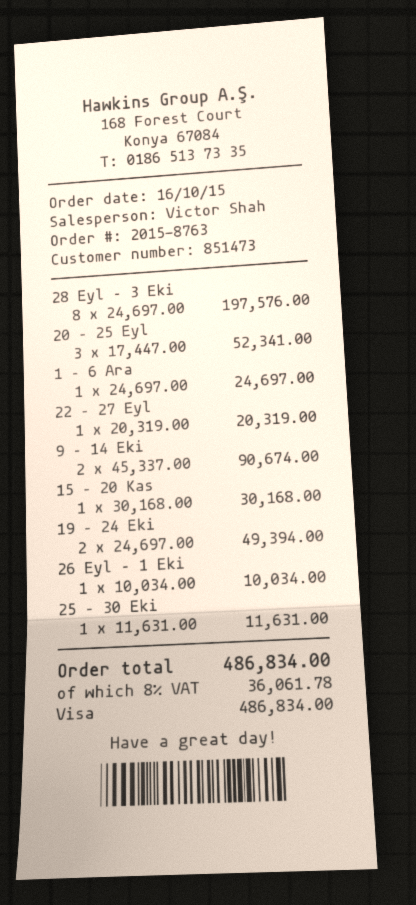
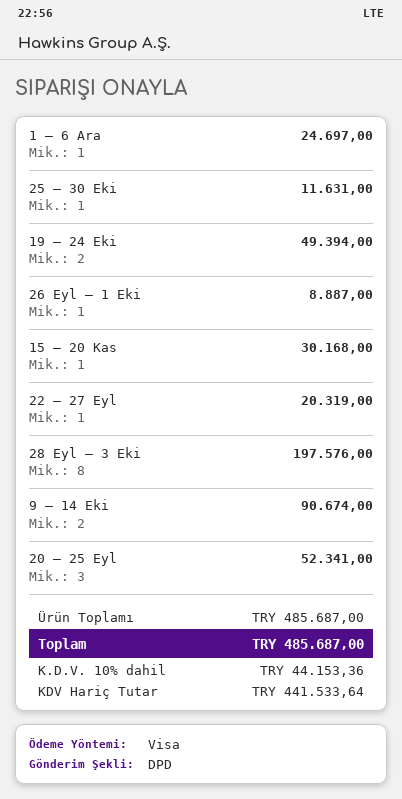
26 Eyl – 1 Eki: 1 for 10034.00 -> 1 for 8887.00
tax: 8% = 36061.78 -> 10% = 44153.36
total: 486834.00 -> 485687.00

